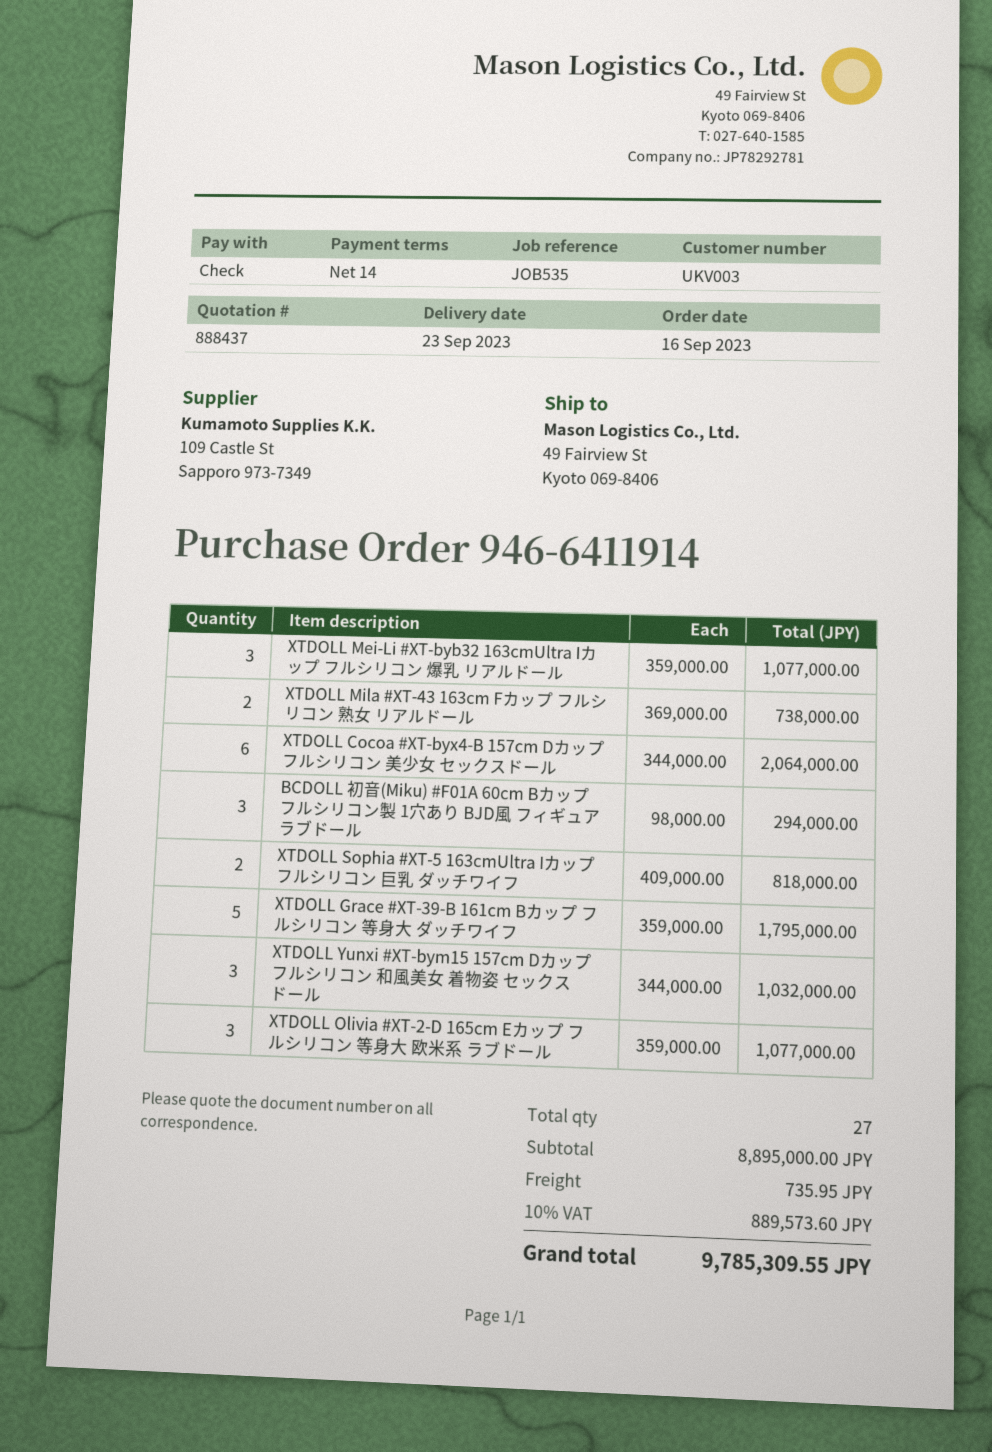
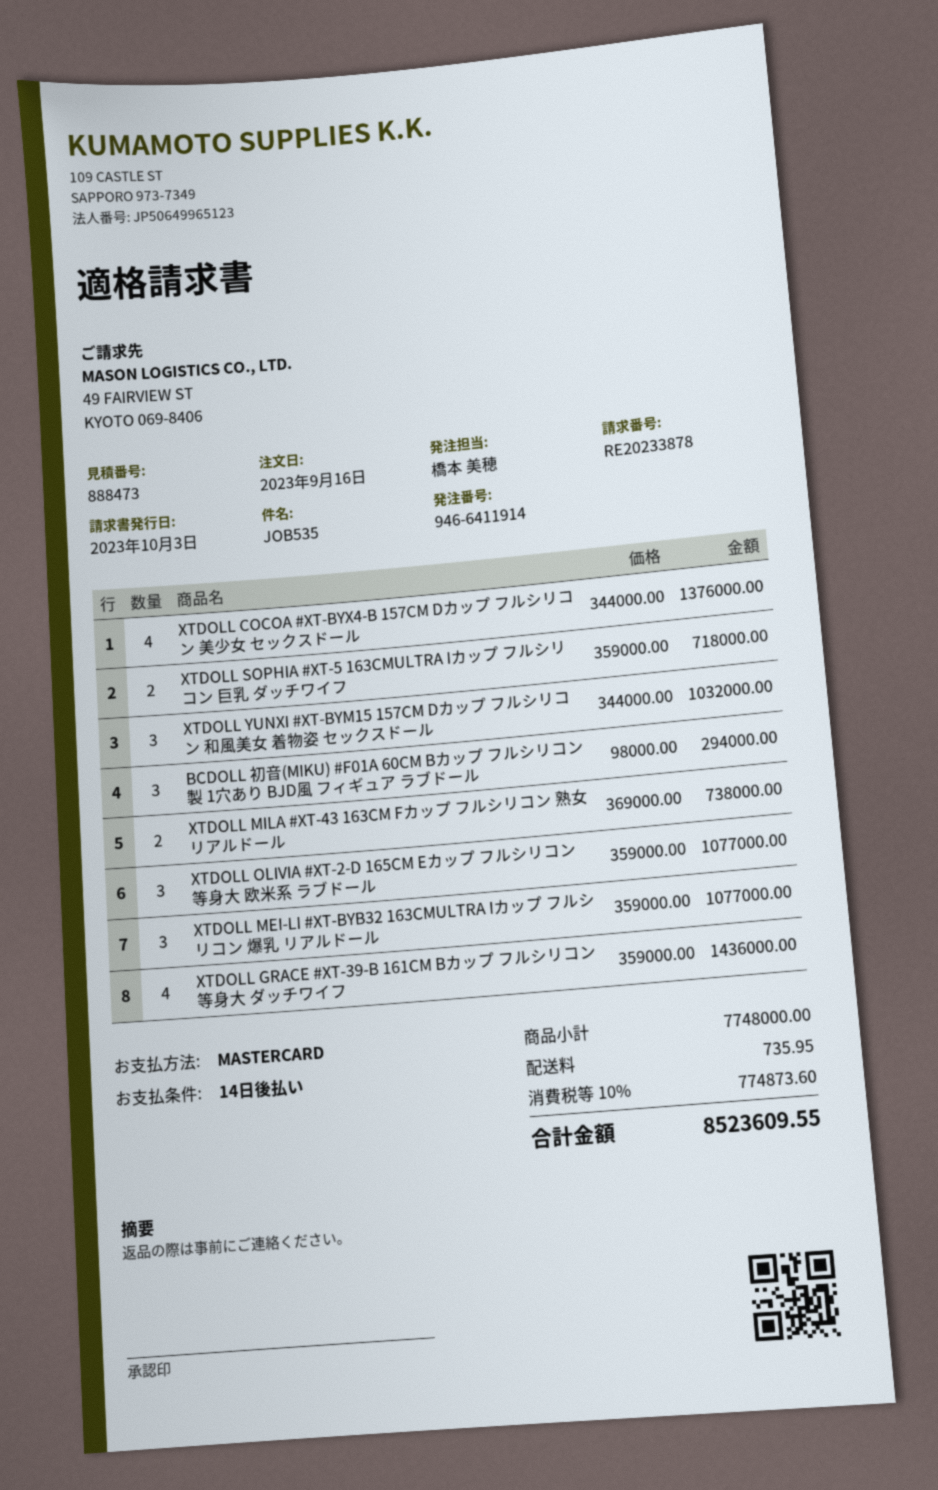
quote number: 888437 -> 888473
payment method: cheque -> Mastercard
XTDOLL Cocoa #XT-byx4-B 157cm Dカップ フルシリコン 美少女 セックスドール: 6 x 344000.00 = 2064000.00 -> 4 x 344000.00 = 1376000.00
XTDOLL Sophia #XT-5 163cmUltra Iカップ フルシリコン 巨乳 ダッチワイフ: 2 x 409000.00 = 818000.00 -> 2 x 359000.00 = 718000.00
XTDOLL Grace #XT-39-B 161cm Bカップ フルシリコン 等身大 ダッチワイフ: 5 x 359000.00 = 1795000.00 -> 4 x 359000.00 = 1436000.00
subtotal: 8895000.00 -> 7748000.00
tax: 10% = 889573.60 -> 10% = 774873.60
total: 9785309.55 -> 8523609.55

